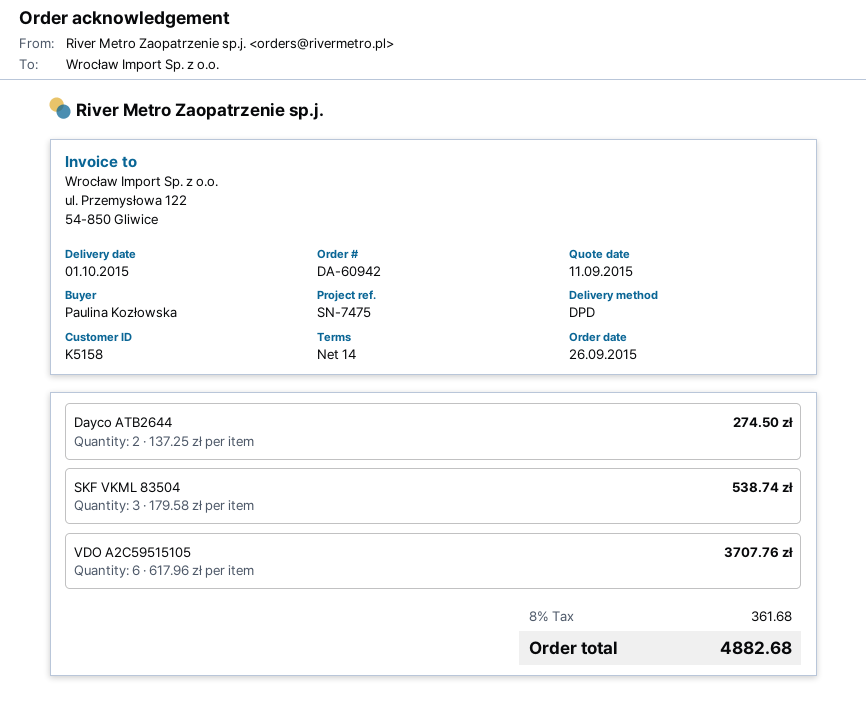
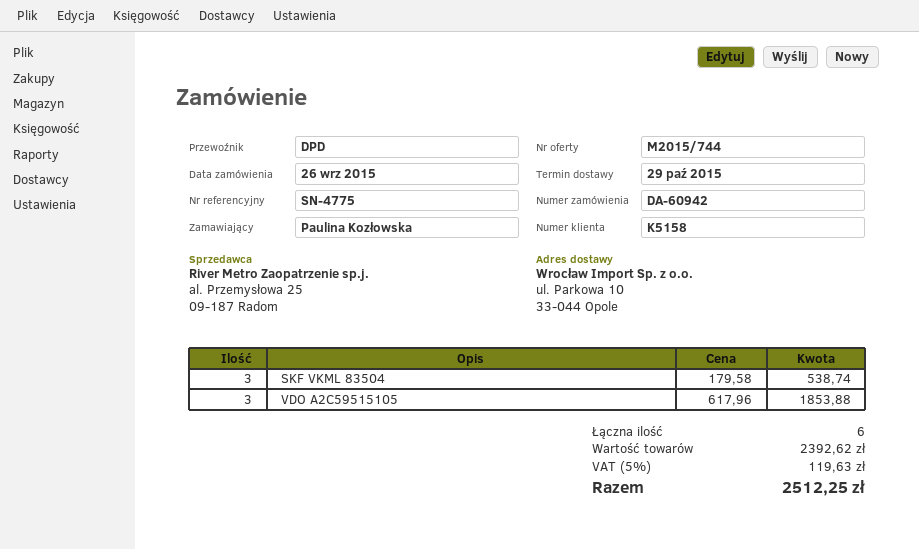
delivery date: 2015-10-01 -> 2015-10-29
reference: SN-7475 -> SN-4775
Dayco ATB2644: 2 x 137.25 = 274.50 -> none
VDO A2C59515105: 6 x 617.96 = 3707.76 -> 3 x 617.96 = 1853.88
tax: 8% = 361.68 -> 5% = 119.63
total: 4882.68 -> 2512.25

